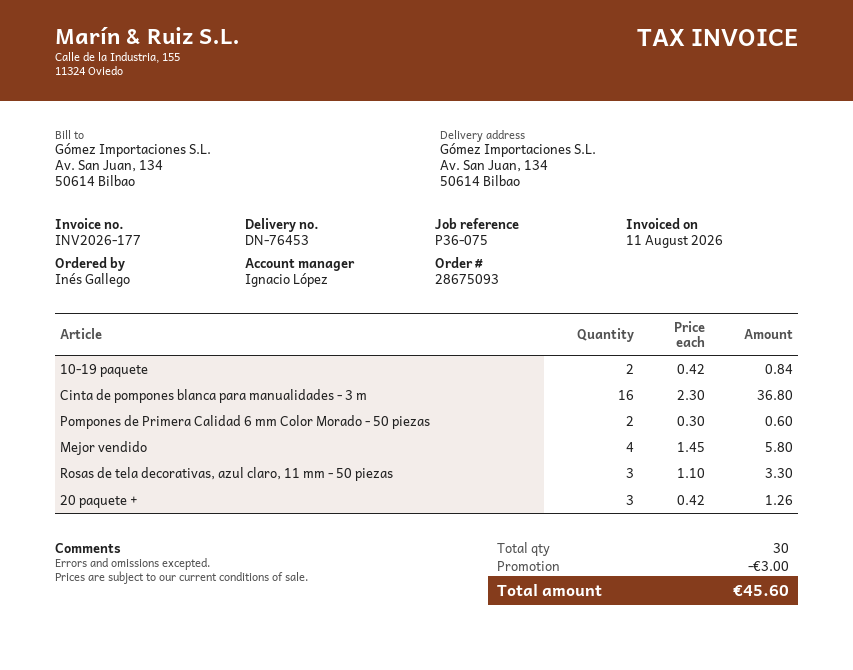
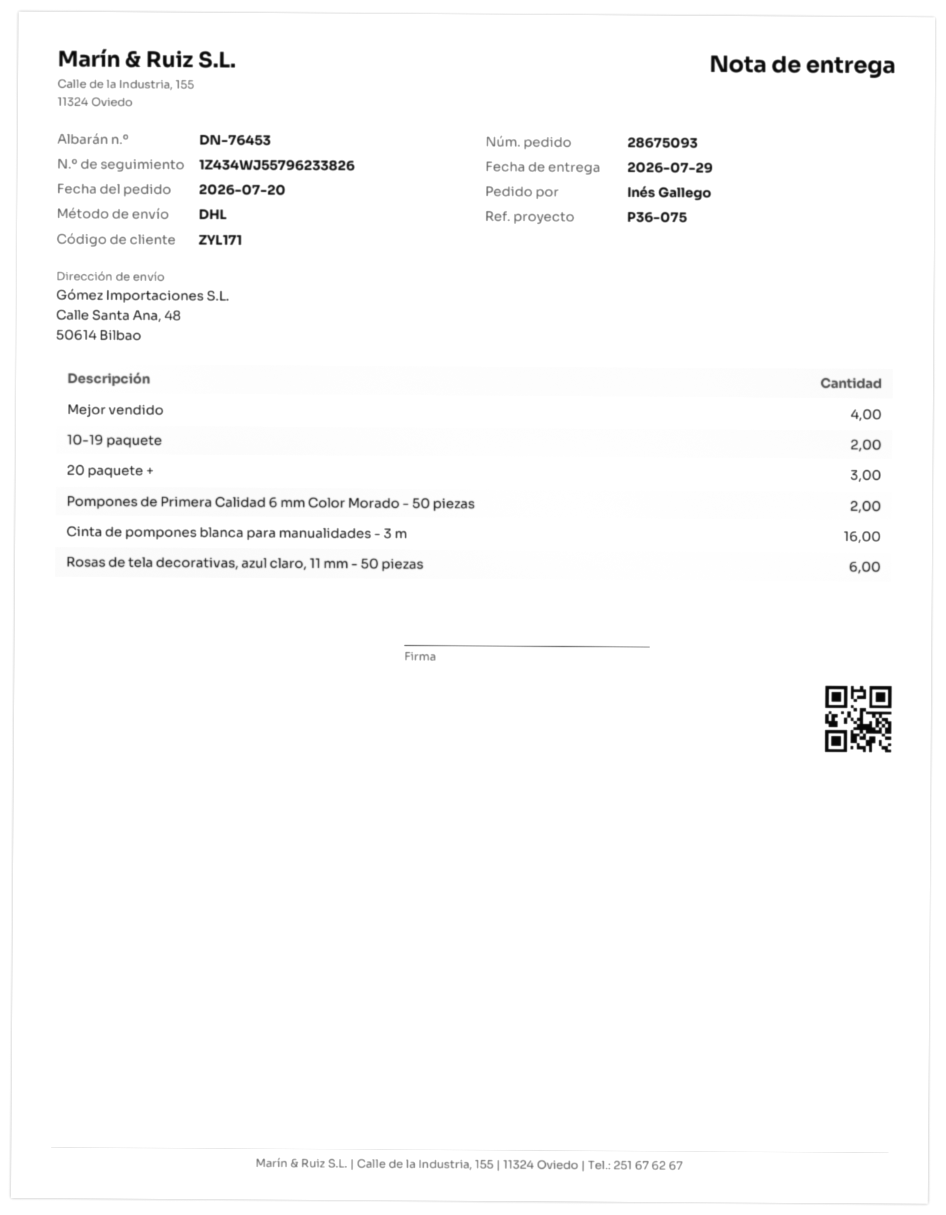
ship to: Av. San Juan, 134, 50614 Bilbao -> Calle Santa Ana, 48, 50614 Bilbao
Rosas de tela decorativas, azul claro, 11 mm - 50 piezas: 3 -> 6

